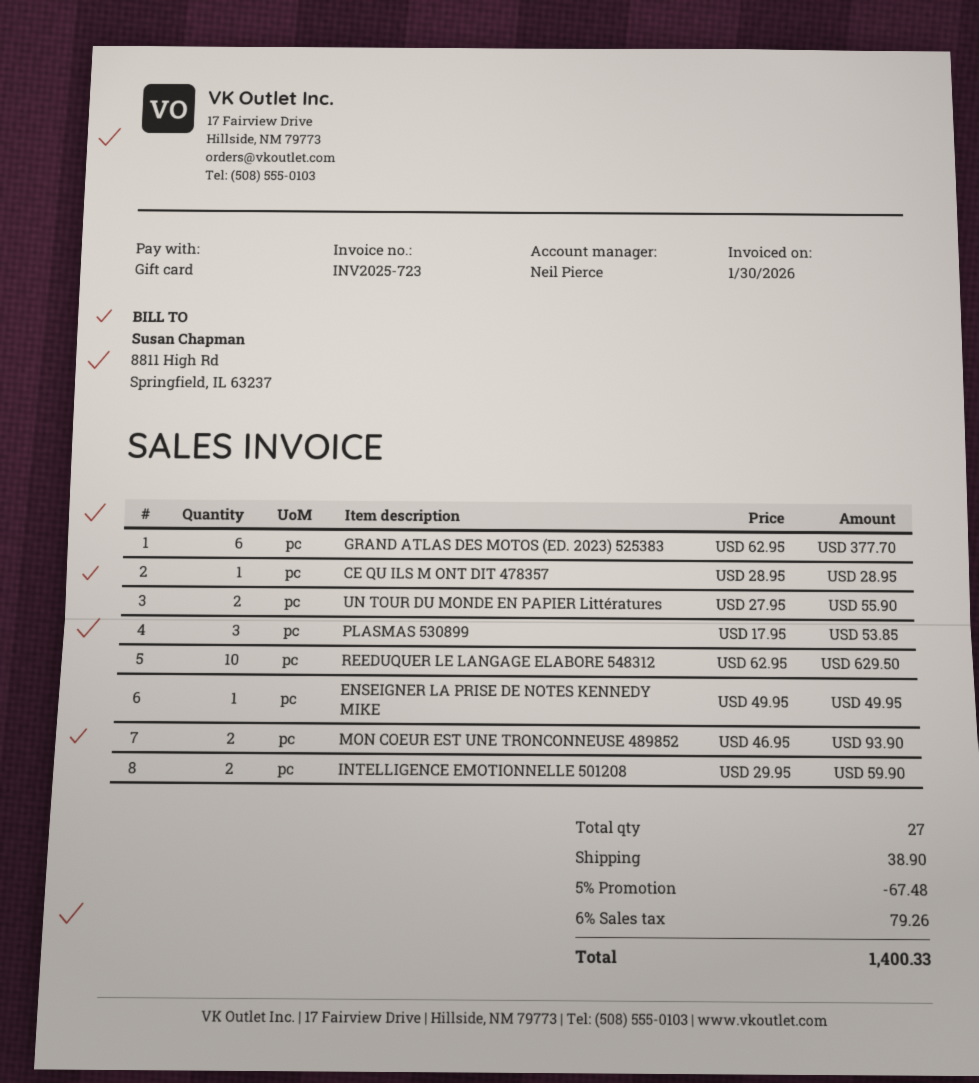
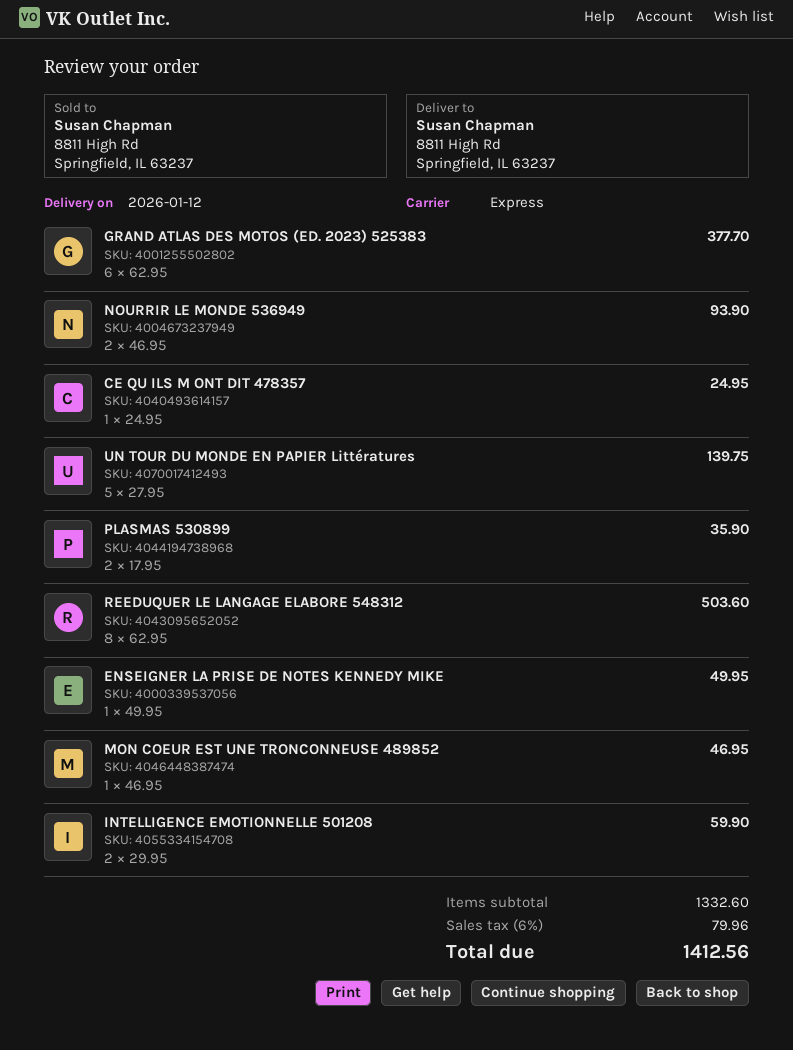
CE QU ILS M ONT DIT 478357: 1 x 28.95 = 28.95 -> 1 x 24.95 = 24.95
UN TOUR DU MONDE EN PAPIER Littératures: 2 x 27.95 = 55.90 -> 5 x 27.95 = 139.75
PLASMAS 530899: 3 x 17.95 = 53.85 -> 2 x 17.95 = 35.90
REEDUQUER LE LANGAGE ELABORE 548312: 10 x 62.95 = 629.50 -> 8 x 62.95 = 503.60
MON COEUR EST UNE TRONCONNEUSE 489852: 2 x 46.95 = 93.90 -> 1 x 46.95 = 46.95
NOURRIR LE MONDE 536949: none -> 2 x 46.95 = 93.90
discount: 5% = 67.48 -> none
shipping: 38.90 -> none
tax: 6% = 79.26 -> 6% = 79.96
total: 1400.33 -> 1412.56

